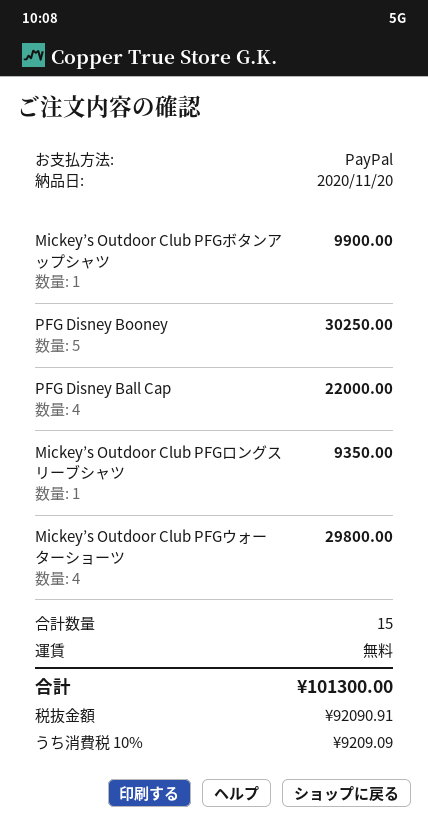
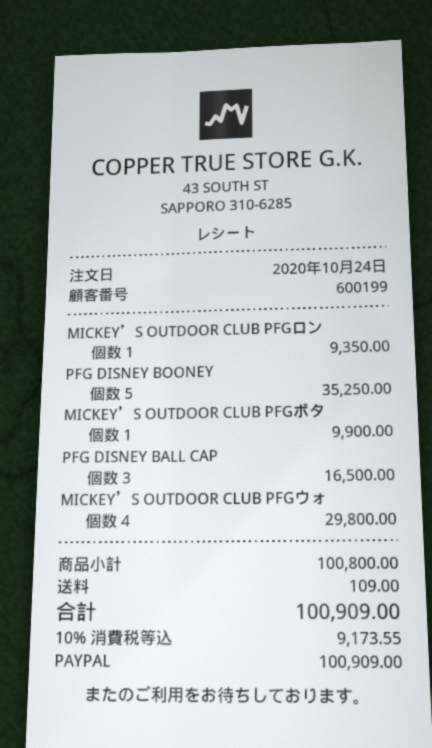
PFG Disney Booney: 5 for 30250.00 -> 5 for 35250.00
PFG Disney Ball Cap: 4 for 22000.00 -> 3 for 16500.00
shipping: 0.00 -> 109.00
tax: 10% = 9209.09 -> 10% = 9173.55
total: 101300.00 -> 100909.00

